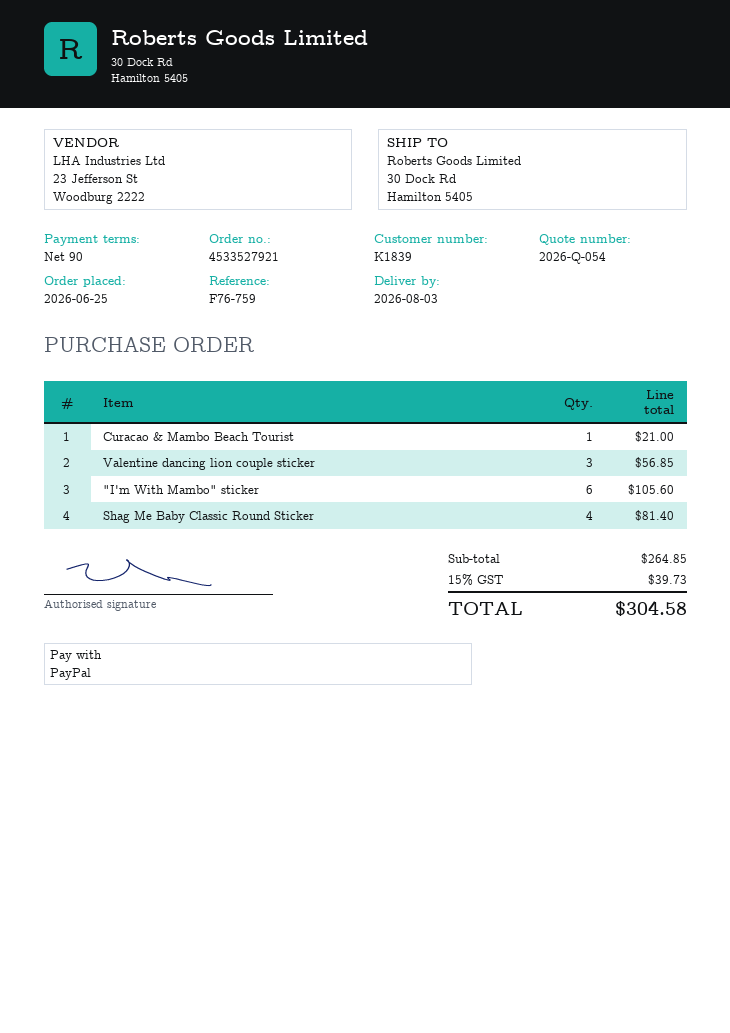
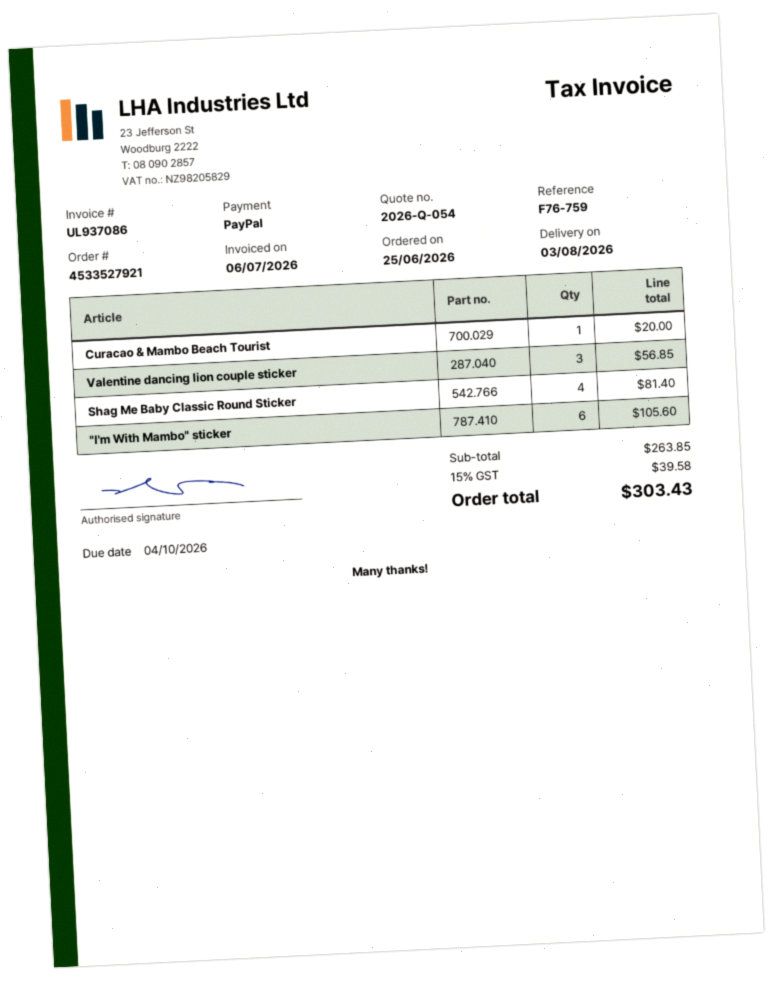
Curacao & Mambo Beach Tourist: 1 for 21.00 -> 1 for 20.00
subtotal: 264.85 -> 263.85
tax: 15% = 39.73 -> 15% = 39.58
total: 304.58 -> 303.43

